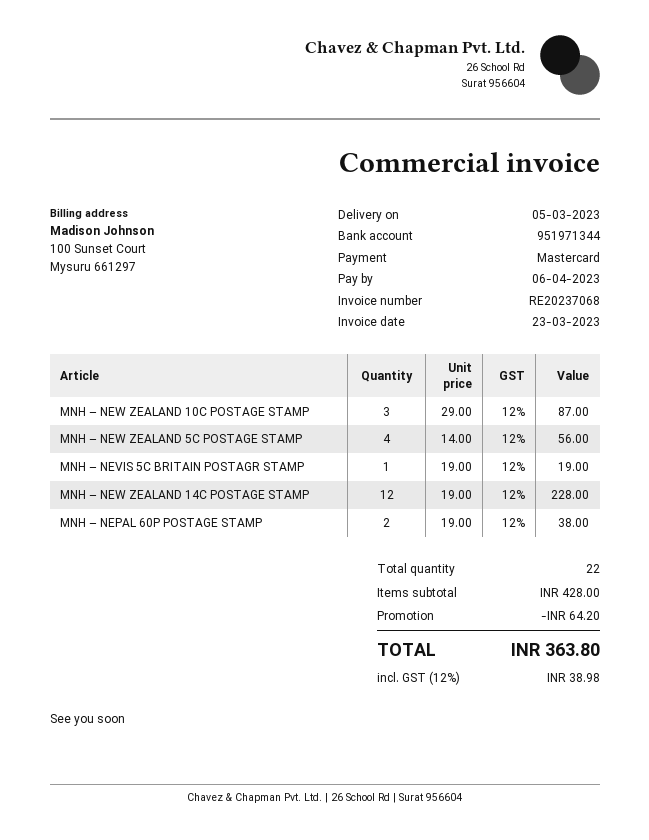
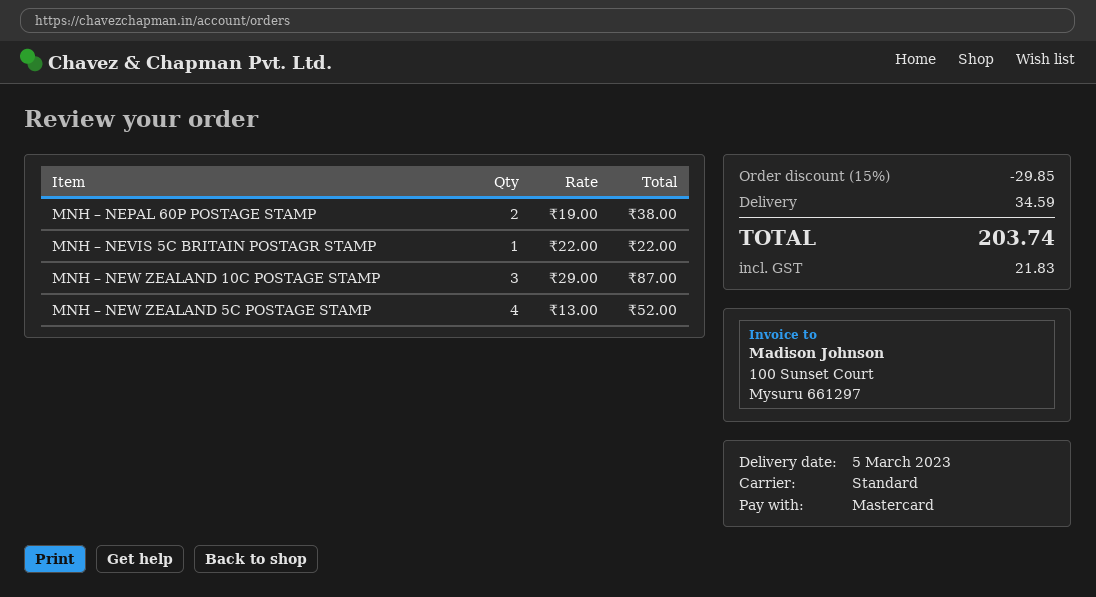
MNH – NEW ZEALAND 5C POSTAGE STAMP: 4 x 14.00 = 56.00 -> 4 x 13.00 = 52.00
MNH – NEVIS 5C BRITAIN POSTAGR STAMP: 1 x 19.00 = 19.00 -> 1 x 22.00 = 22.00
MNH – NEW ZEALAND 14C POSTAGE STAMP: 12 x 19.00 = 228.00 -> none
discount: 64.20 -> 29.85
shipping: none -> 34.59
tax: 38.98 -> 21.83
total: 363.80 -> 203.74

